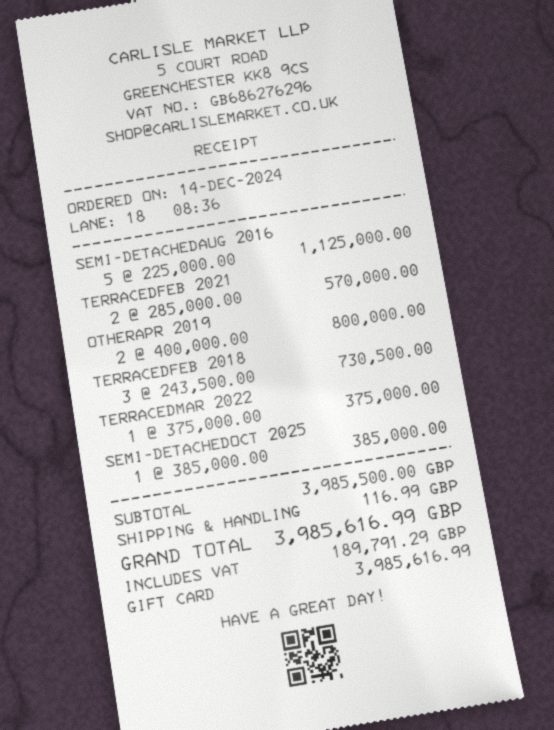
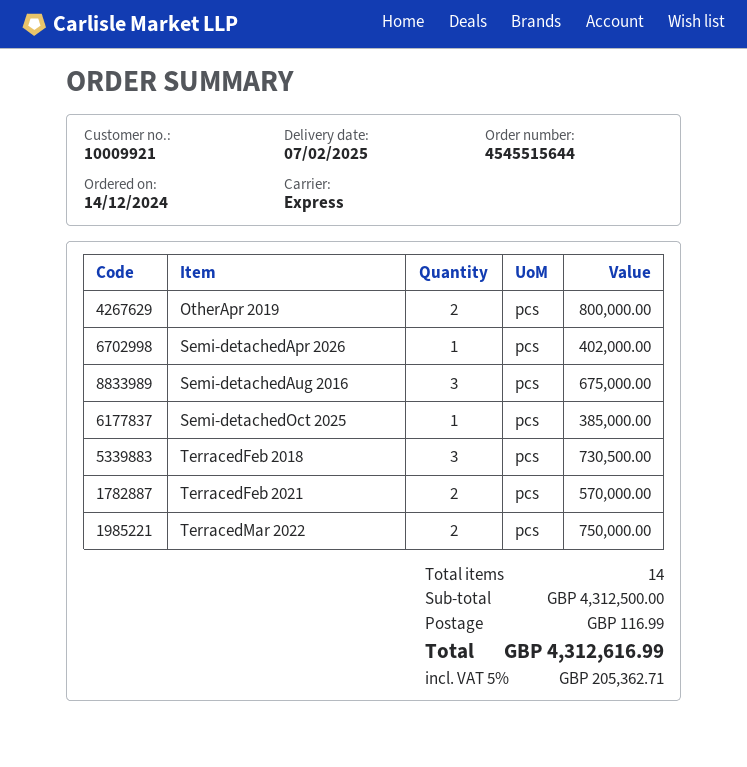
SEMI-DETACHEDAUG 2016: 5 for 1125000.00 -> 3 for 675000.00
TERRACEDMAR 2022: 1 for 375000.00 -> 2 for 750000.00
Semi-detachedApr 2026: none -> 1 for 402000.00
subtotal: 3985500.00 -> 4312500.00
tax: 189791.29 -> 205362.71
total: 3985616.99 -> 4312616.99

